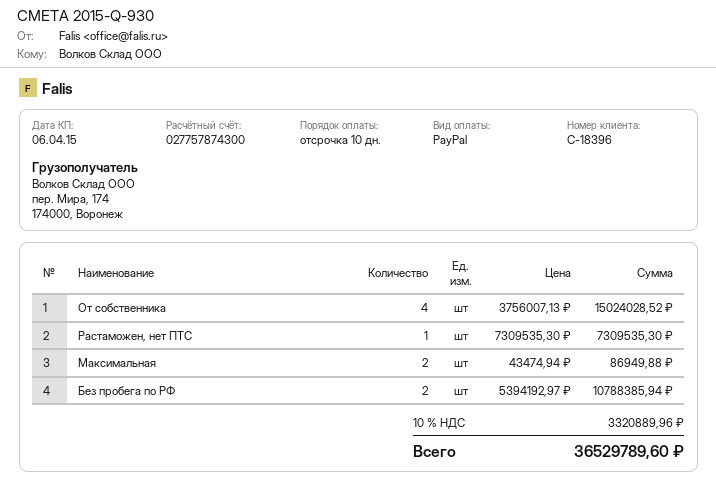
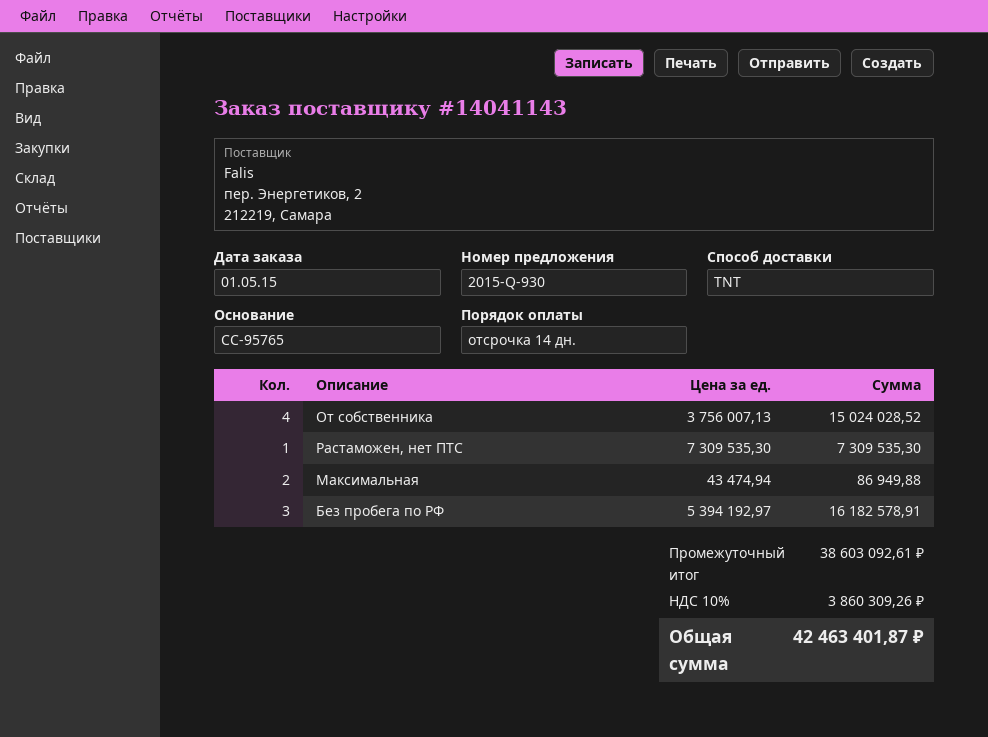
payment terms: 10 days -> 14 days
Без пробега по РФ: 2 x 5394192.97 = 10788385.94 -> 3 x 5394192.97 = 16182578.91
tax: 10% = 3320889.96 -> 10% = 3860309.26
total: 36529789.60 -> 42463401.87

